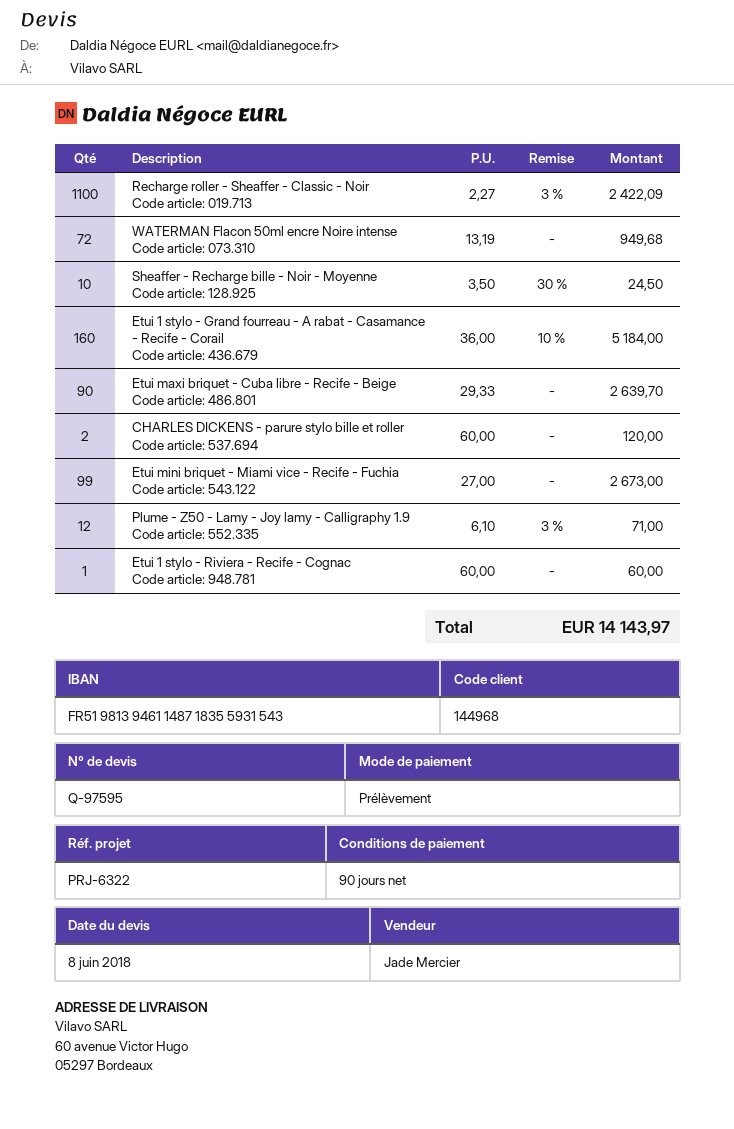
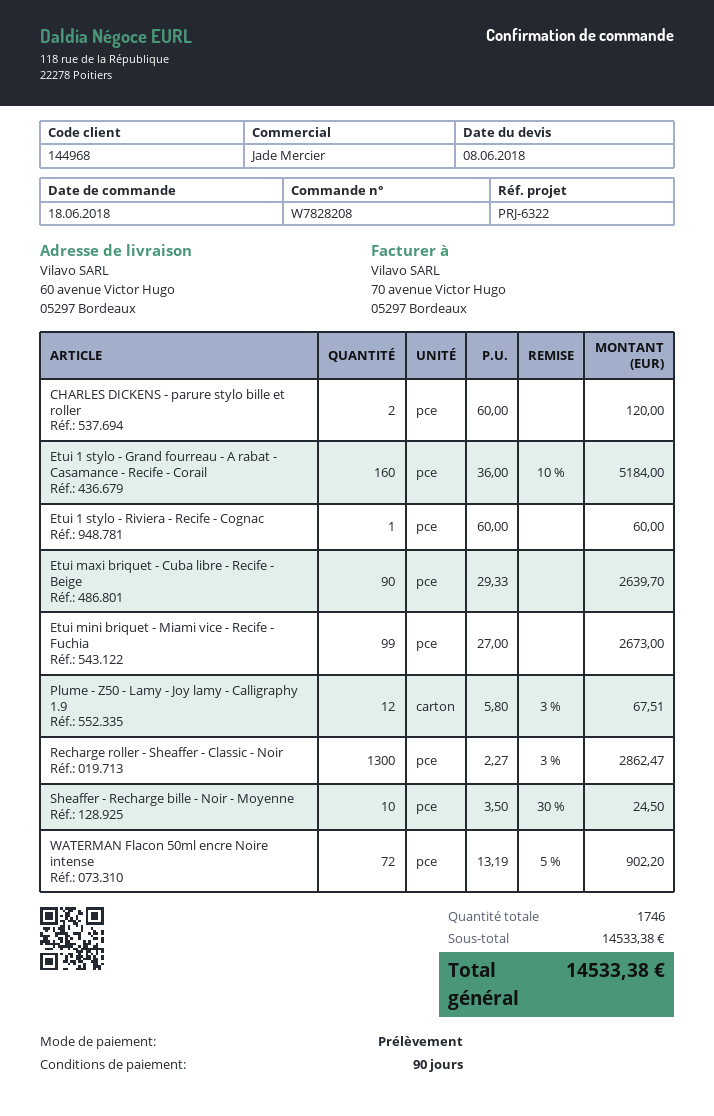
Recharge roller - Sheaffer - Classic - Noir: 1100 x 2.27 - 3% = 2422.09 -> 1300 x 2.27 - 3% = 2862.47
WATERMAN Flacon 50ml encre Noire intense: 72 x 13.19 = 949.68 -> 72 x 13.19 - 5% = 902.20
Plume - Z50 - Lamy - Joy lamy - Calligraphy 1.9: 12 x 6.10 - 3% = 71.00 -> 12 x 5.80 - 3% = 67.51
total: 14143.97 -> 14533.38

